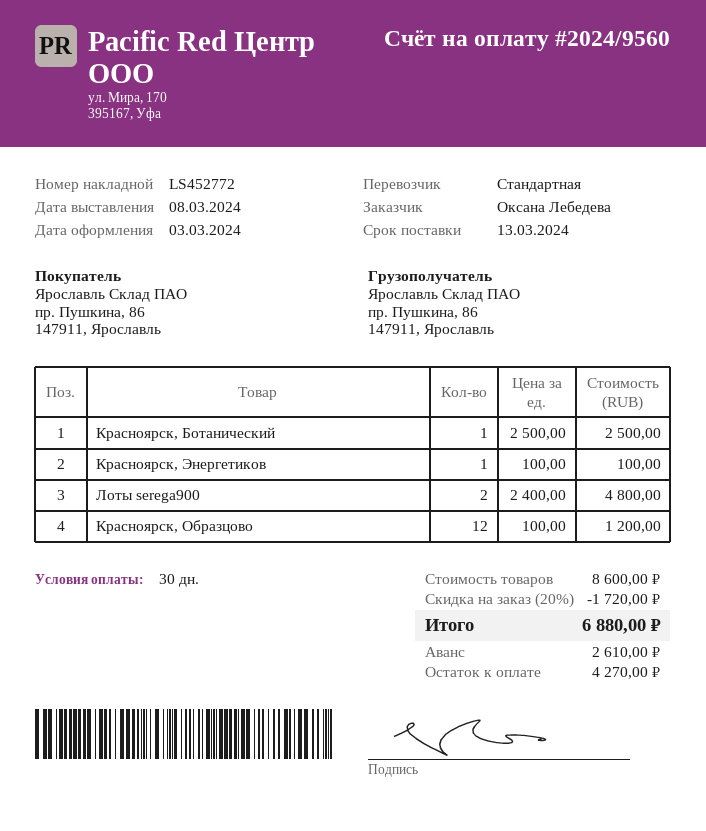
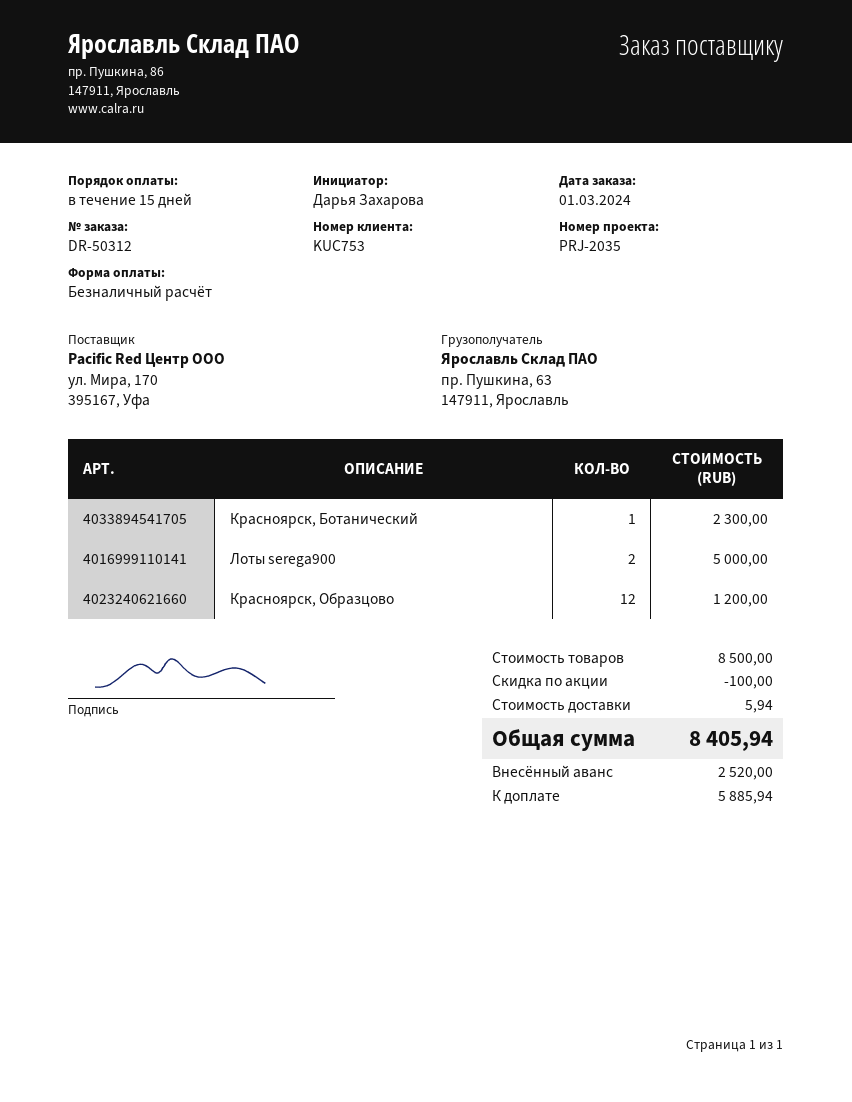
order date: 2024-03-03 -> 2024-03-01
payment terms: 30 days -> 15 days
ordered by: Оксана Лебедева -> Дарья Захарова
ship to: пр. Пушкина, 86, 147911, Ярославль -> пр. Пушкина, 63, 147911, Ярославль
Красноярск, Ботанический: 1 for 2500.00 -> 1 for 2300.00
Красноярск, Энергетиков: 1 for 100.00 -> none
Лоты serega900: 2 for 4800.00 -> 2 for 5000.00
subtotal: 8600.00 -> 8500.00
discount: 1720.00 -> 100.00
shipping: none -> 5.94
total: 6880.00 -> 8405.94
deposit: 2610.00 -> 2520.00
balance: 4270.00 -> 5885.94

